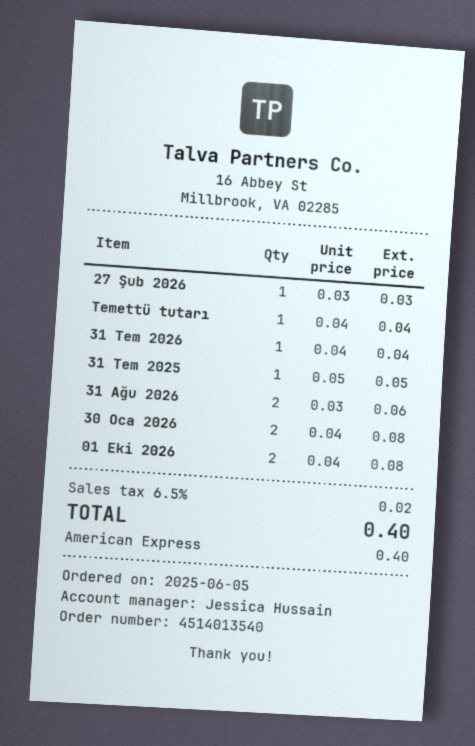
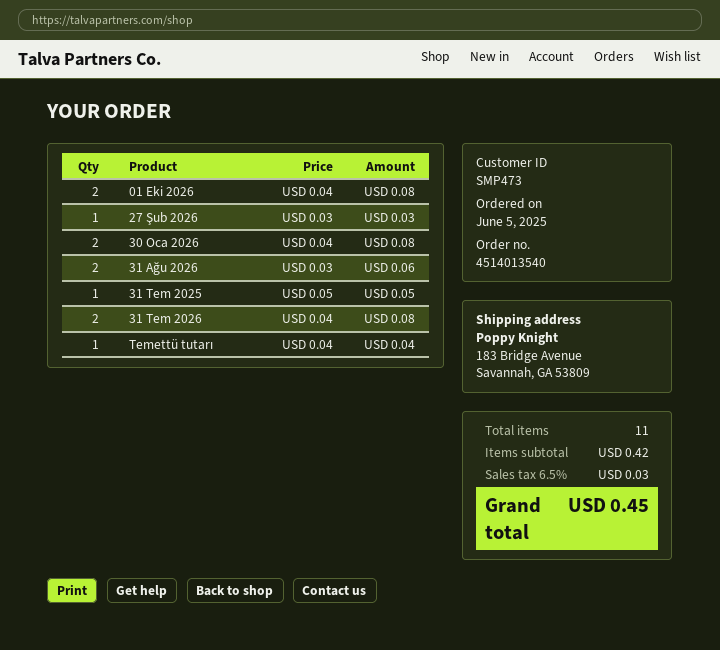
31 Tem 2026: 1 x 0.04 = 0.04 -> 2 x 0.04 = 0.08
tax: 6.5% = 0.02 -> 6.5% = 0.03
total: 0.40 -> 0.45

